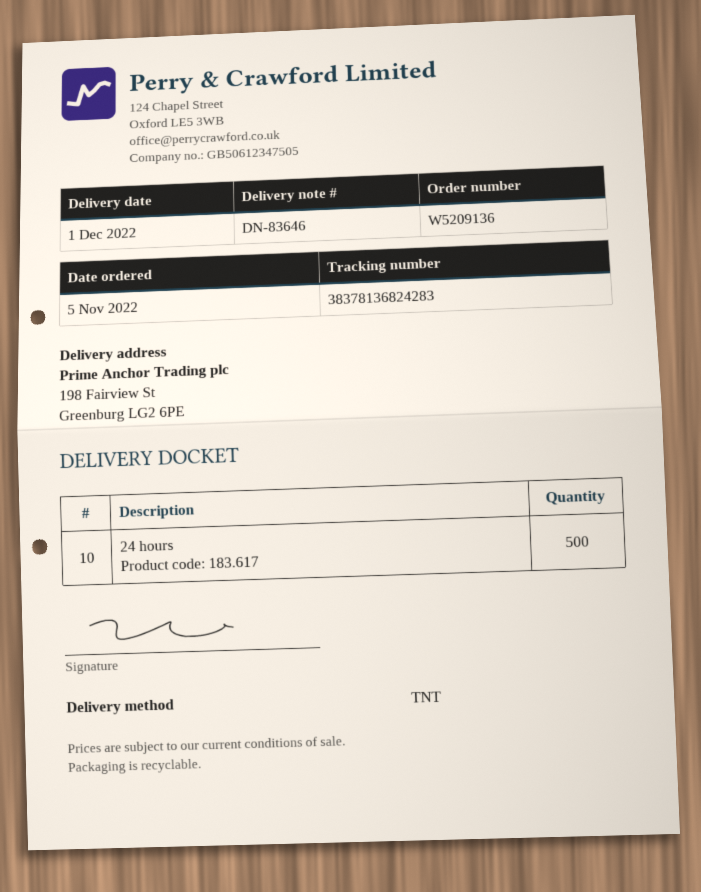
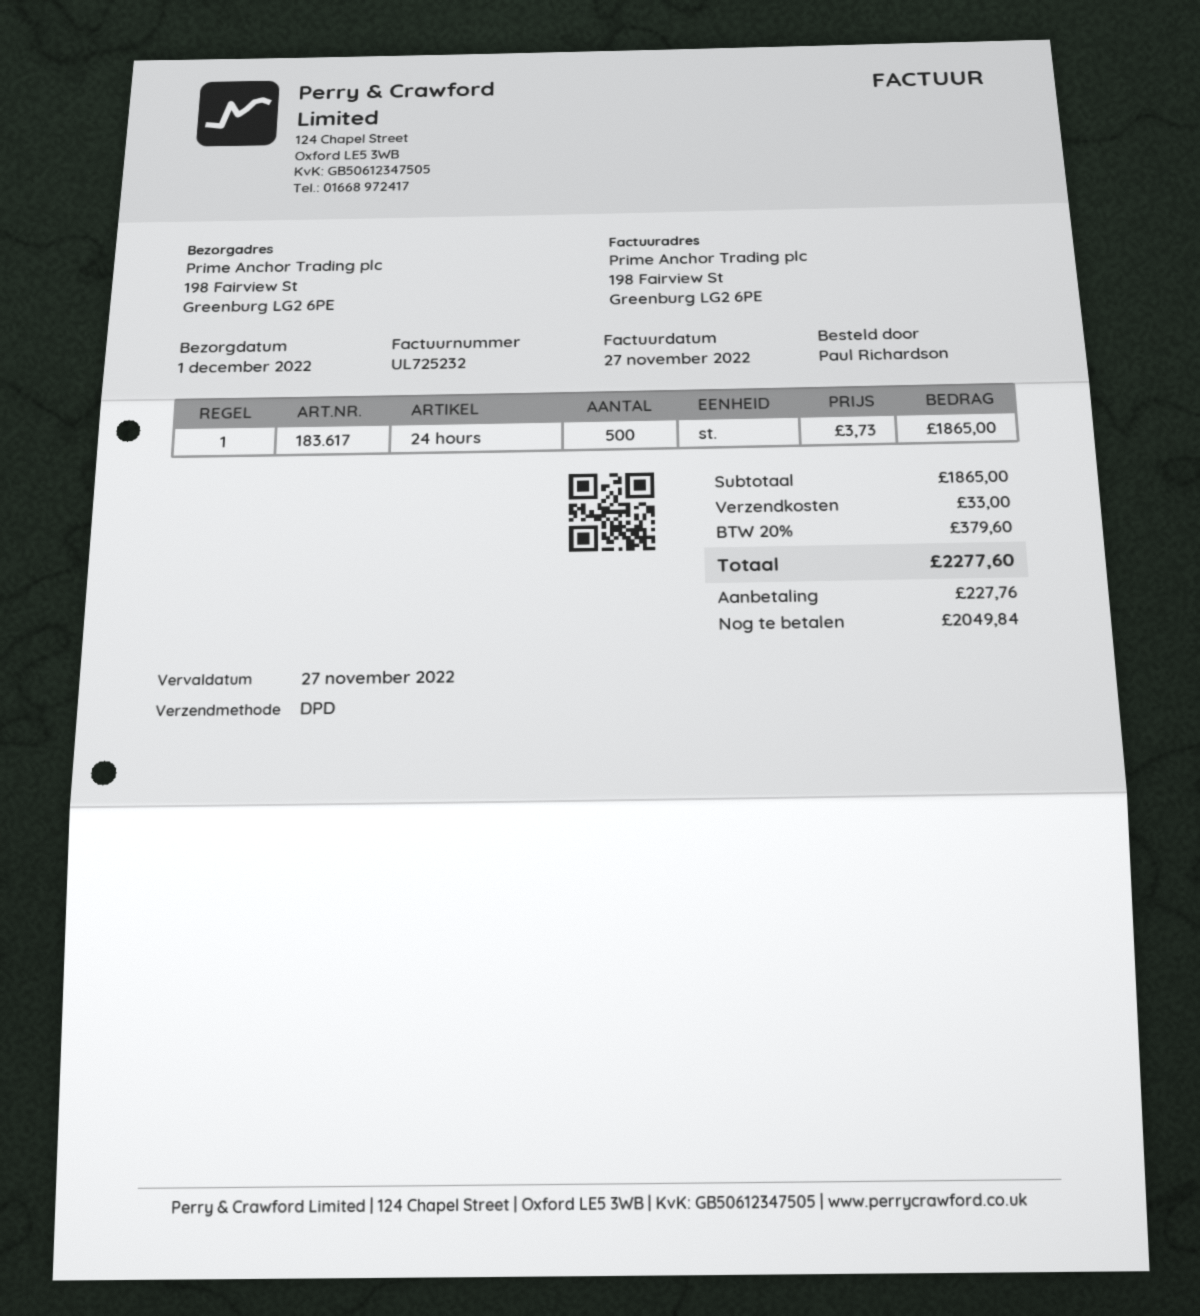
shipping method: TNT -> DPD

